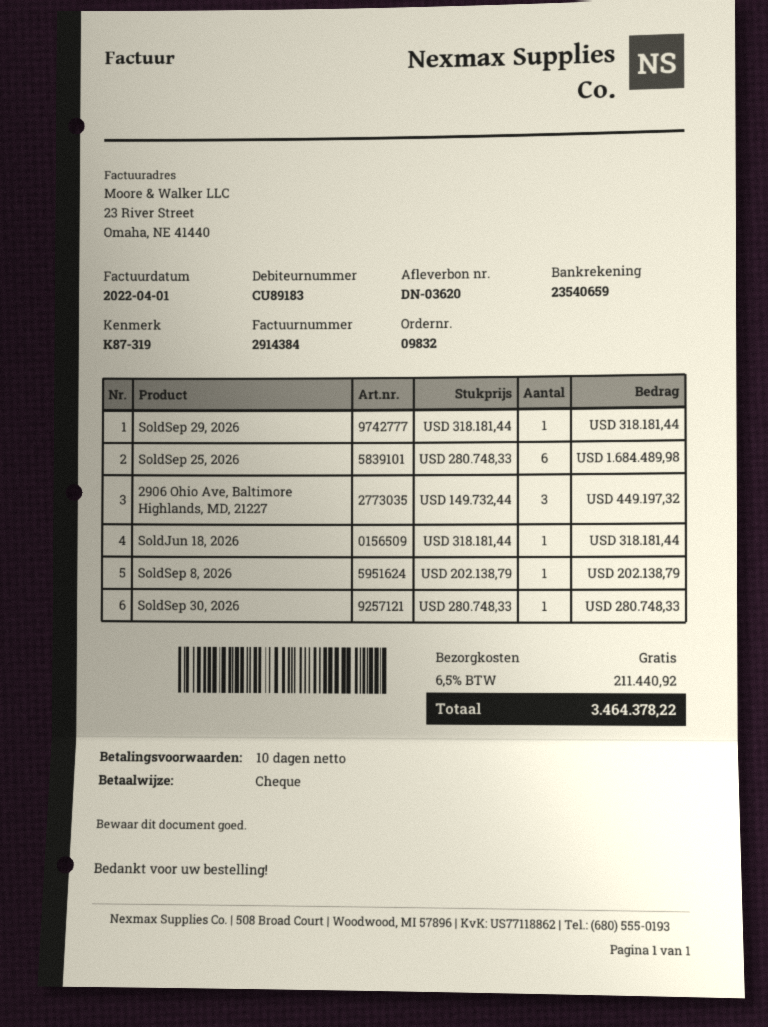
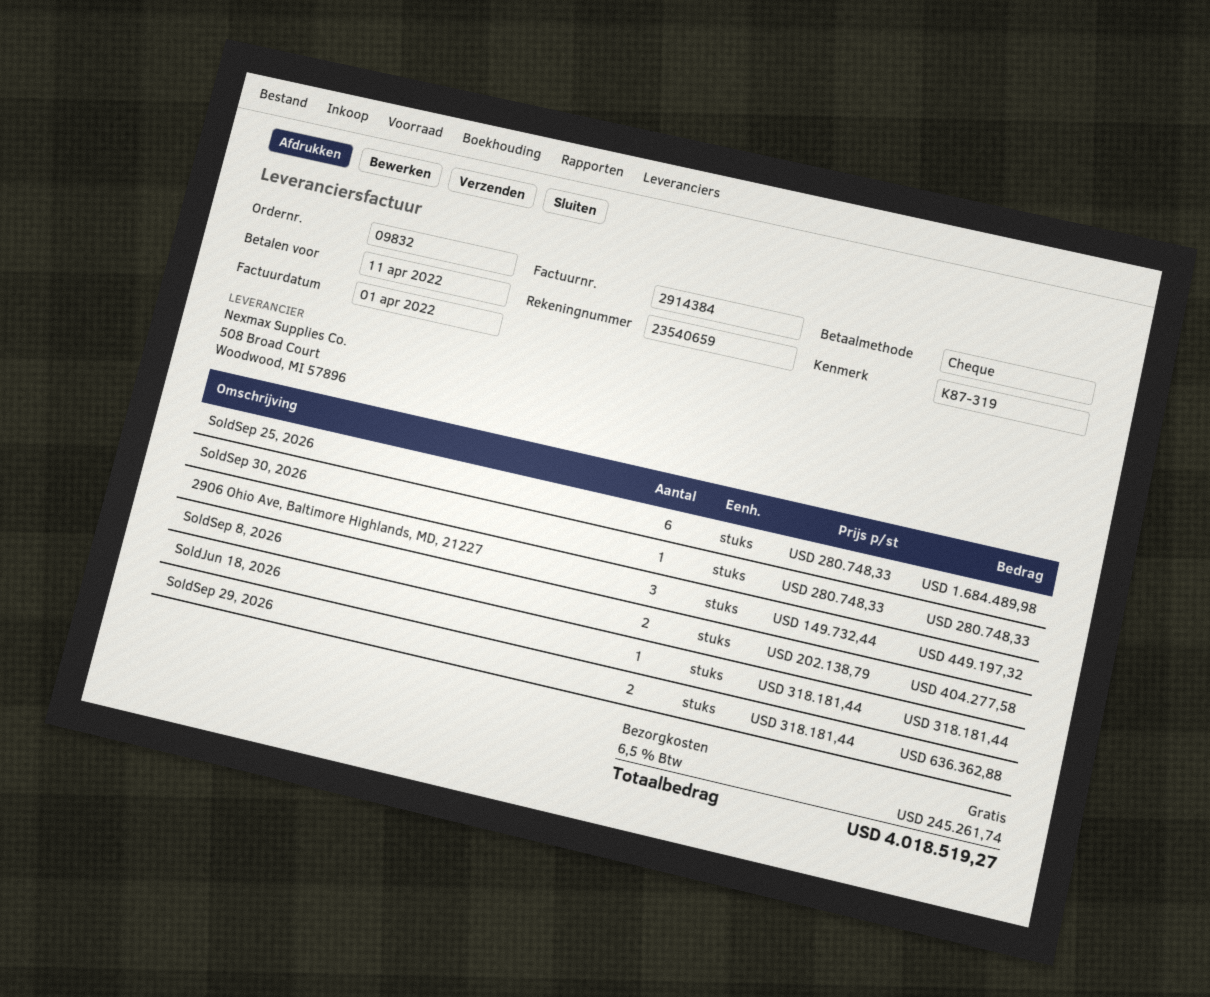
SoldSep 29, 2026: 1 x 318181.44 = 318181.44 -> 2 x 318181.44 = 636362.88
SoldSep 8, 2026: 1 x 202138.79 = 202138.79 -> 2 x 202138.79 = 404277.58
tax: 6.5% = 211440.92 -> 6.5% = 245261.74
total: 3464378.22 -> 4018519.27

